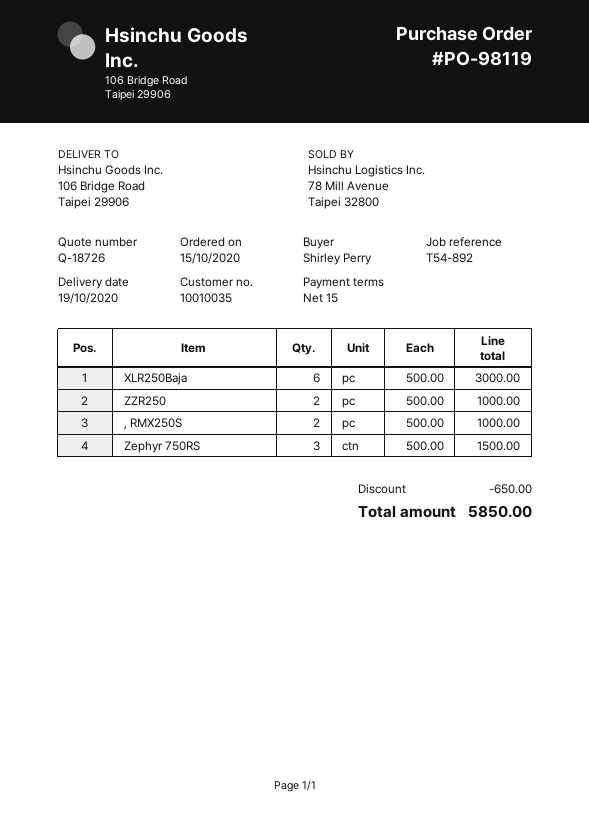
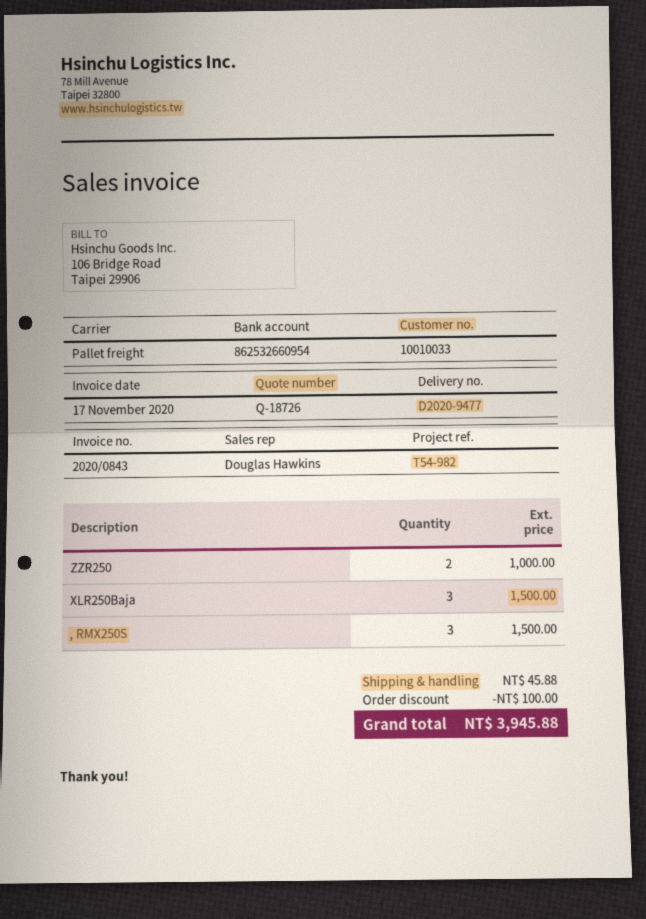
customer number: 10010035 -> 10010033
reference: T54-892 -> T54-982
XLR250Baja: 6 for 3000.00 -> 3 for 1500.00
, RMX250S: 2 for 1000.00 -> 3 for 1500.00
Zephyr 750RS: 3 for 1500.00 -> none
discount: 650.00 -> 100.00
shipping: none -> 45.88
total: 5850.00 -> 3945.88

